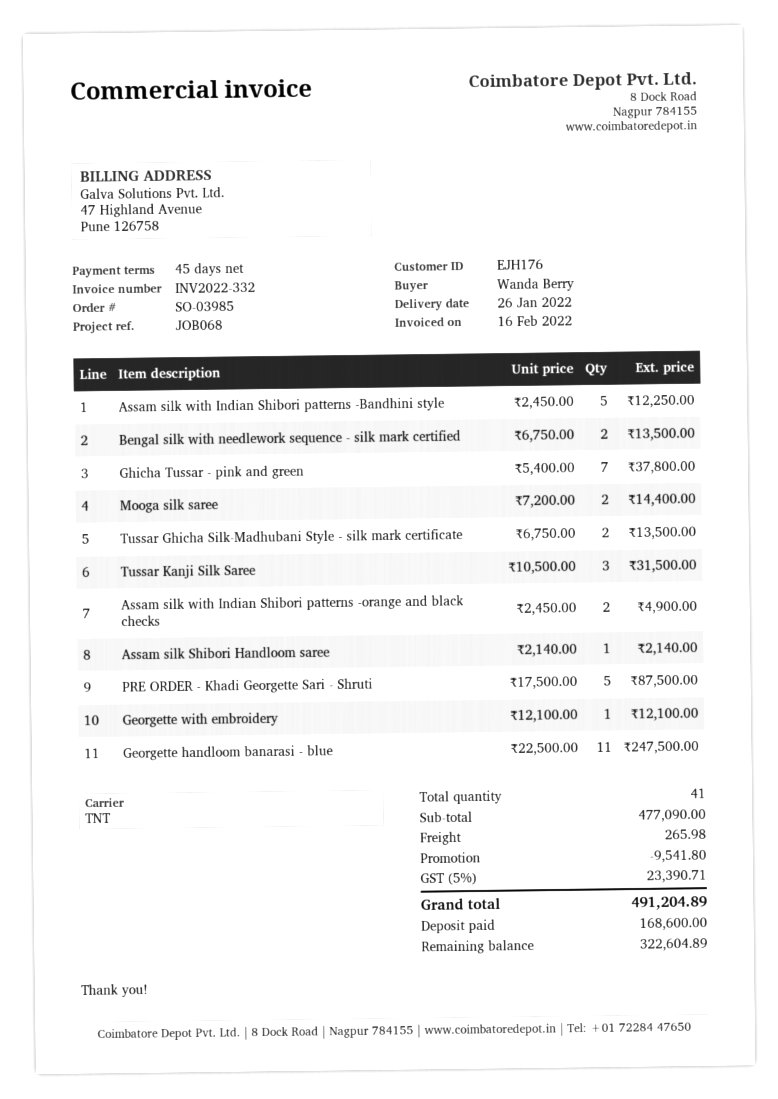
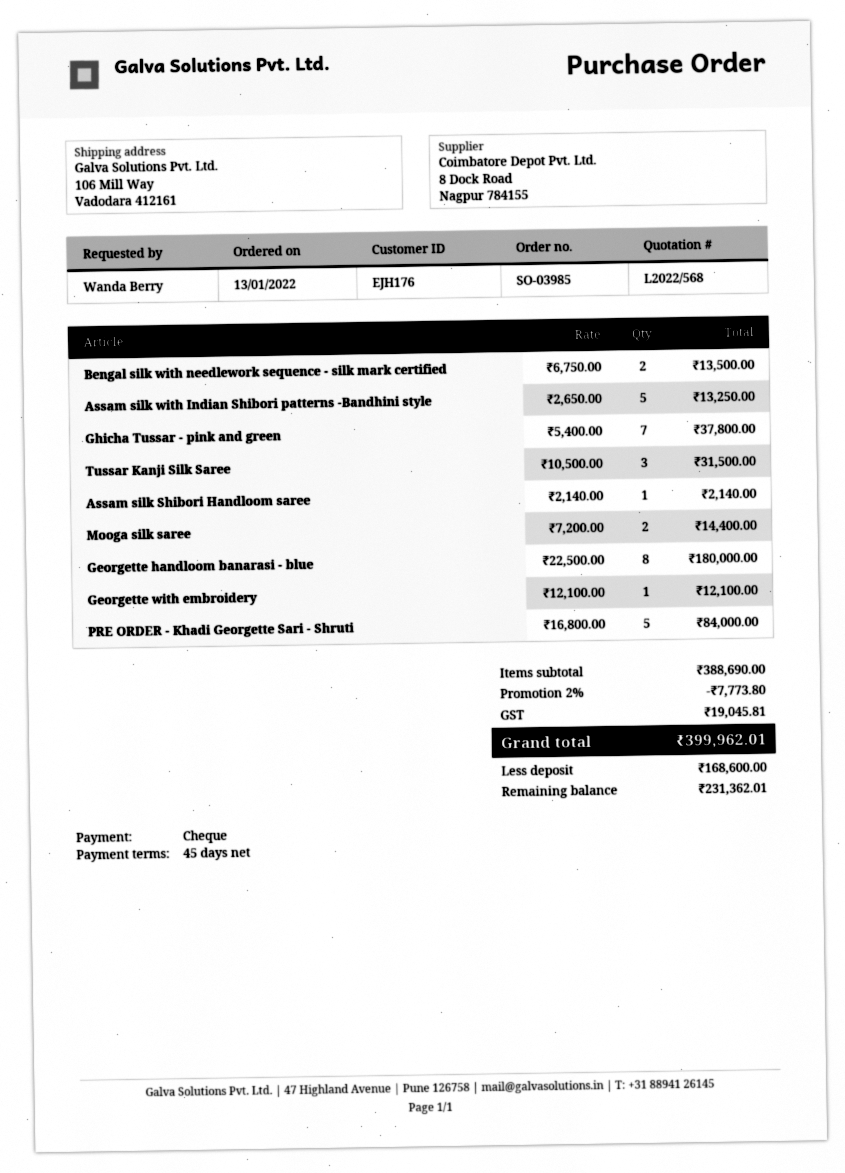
Assam silk with Indian Shibori patterns -Bandhini style: 5 x 2450.00 = 12250.00 -> 5 x 2650.00 = 13250.00
Tussar Ghicha Silk-Madhubani Style - silk mark certificate: 2 x 6750.00 = 13500.00 -> none
Assam silk with Indian Shibori patterns -orange and black checks: 2 x 2450.00 = 4900.00 -> none
PRE ORDER - Khadi Georgette Sari - Shruti: 5 x 17500.00 = 87500.00 -> 5 x 16800.00 = 84000.00
Georgette handloom banarasi - blue: 11 x 22500.00 = 247500.00 -> 8 x 22500.00 = 180000.00
subtotal: 477090.00 -> 388690.00
discount: 9541.80 -> 7773.80
shipping: 265.98 -> none
tax: 23390.71 -> 19045.81
total: 491204.89 -> 399962.01
balance: 322604.89 -> 231362.01

